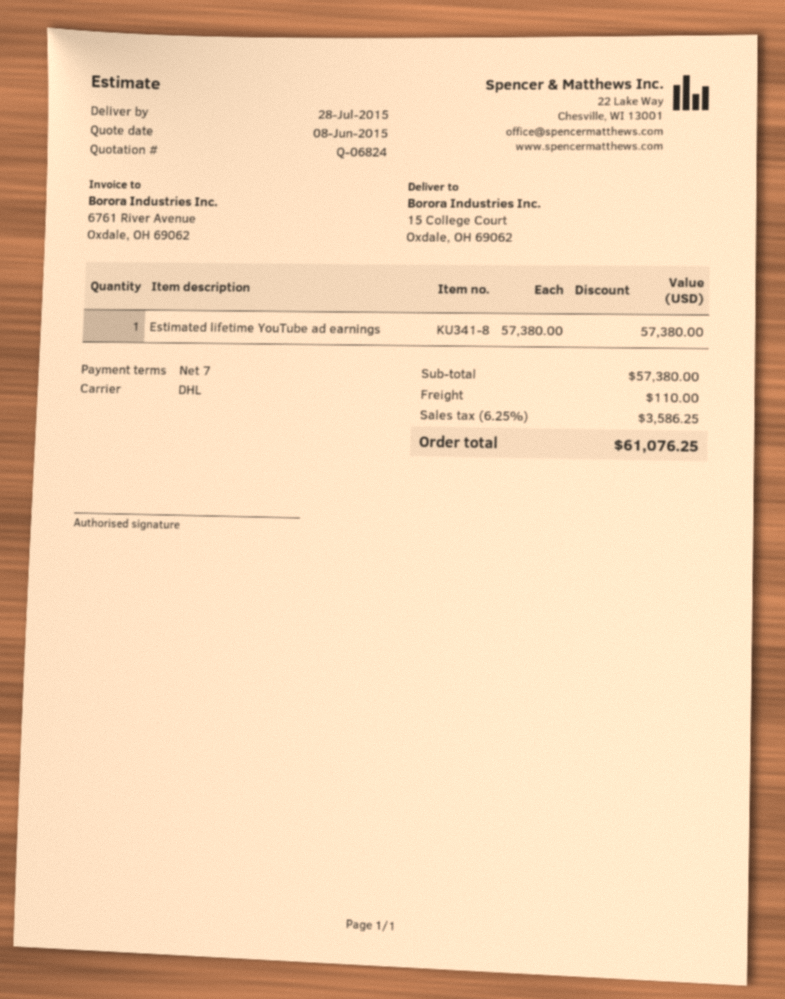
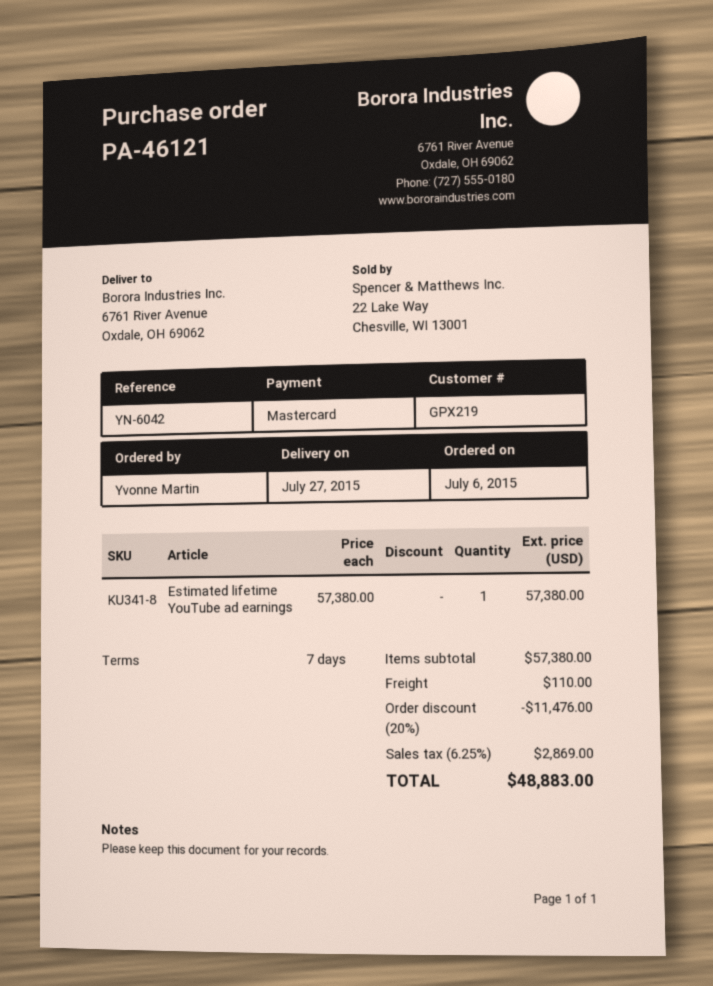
delivery date: 2015-07-28 -> 2015-07-27
ship to: 15 College Court, Oxdale, OH 69062 -> 6761 River Avenue, Oxdale, OH 69062
discount: none -> 20% = 11476.00
tax: 6.25% = 3586.25 -> 6.25% = 2869.00
total: 61076.25 -> 48883.00

